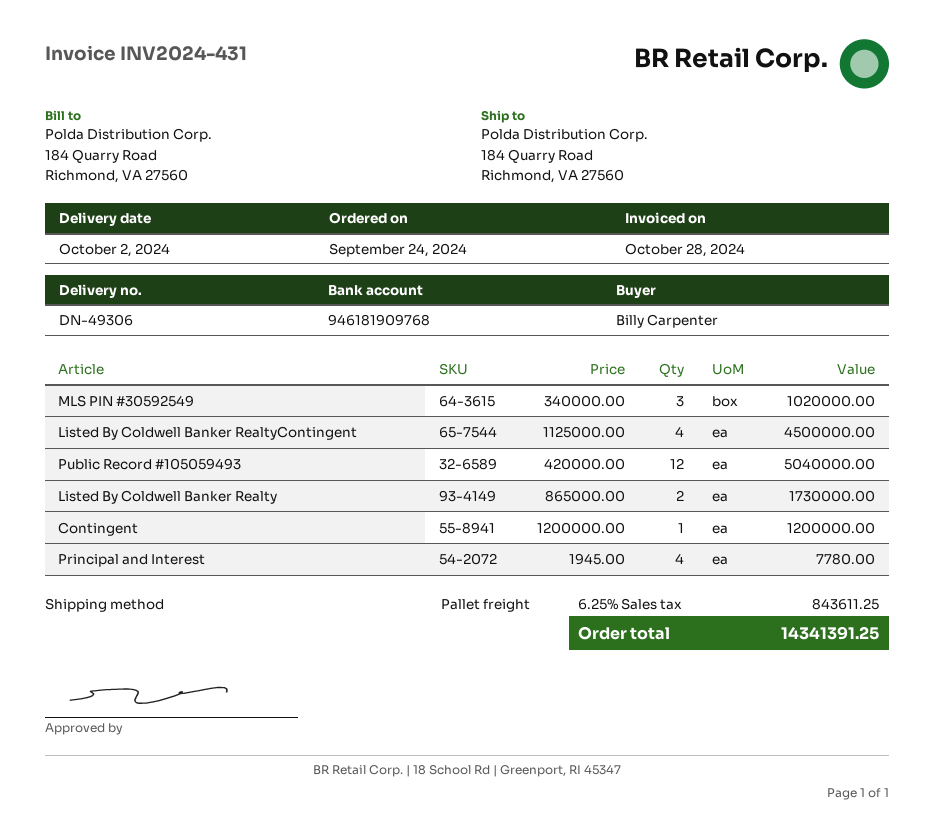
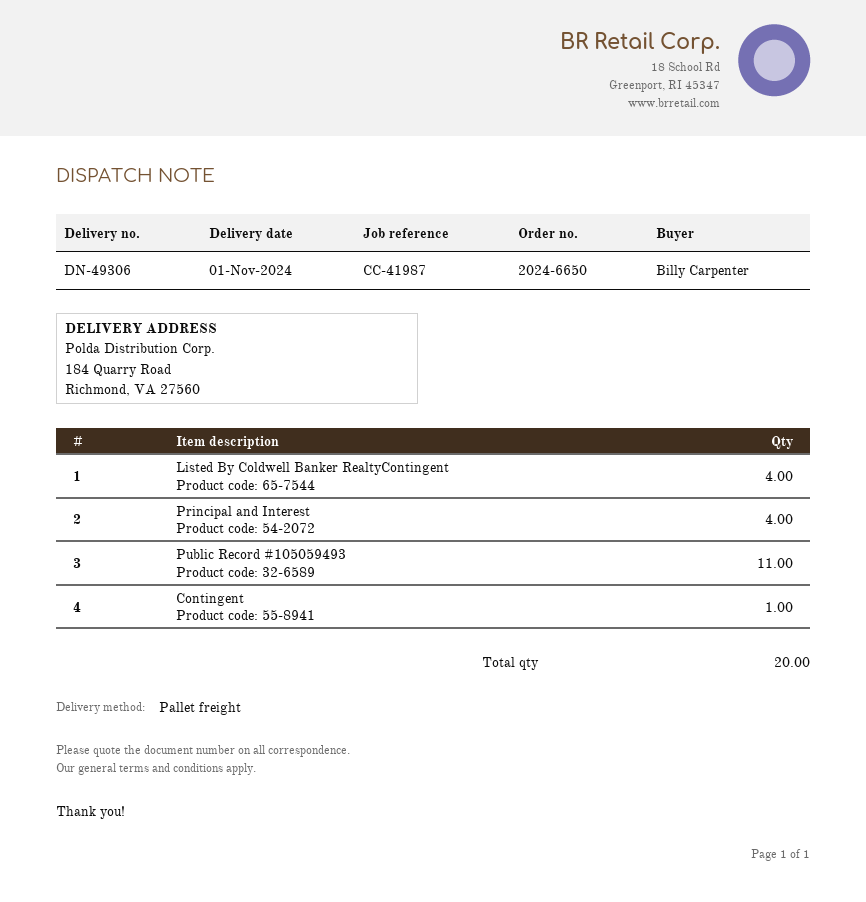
delivery date: 2024-10-02 -> 2024-11-01
MLS PIN #30592549: 3 -> none
Public Record #105059493: 12 -> 11
Listed By Coldwell Banker Realty: 2 -> none

